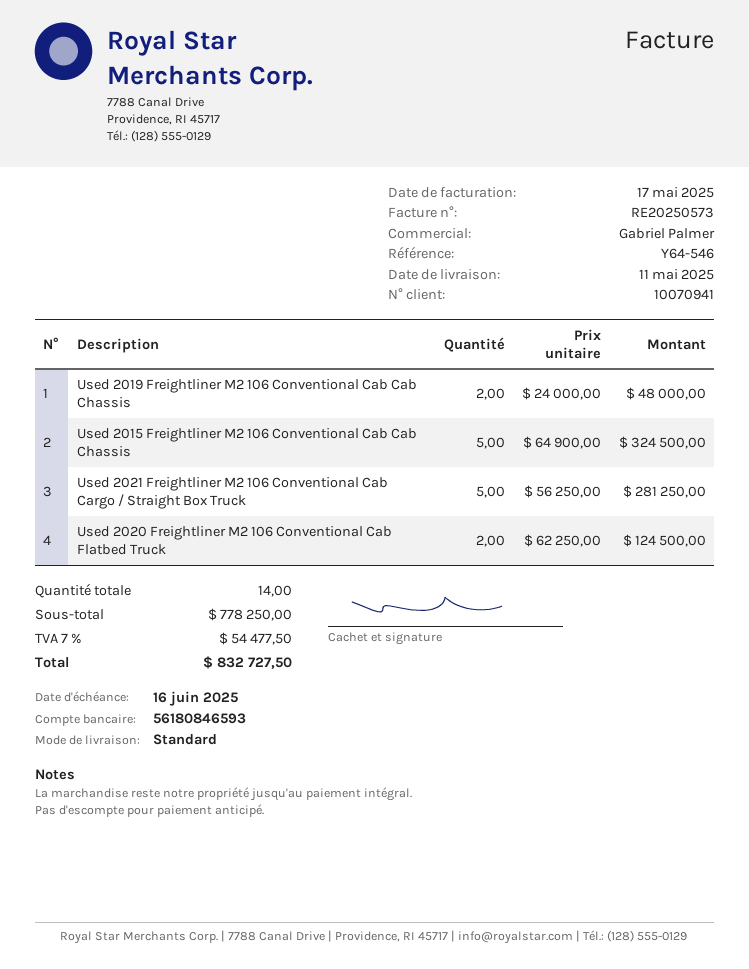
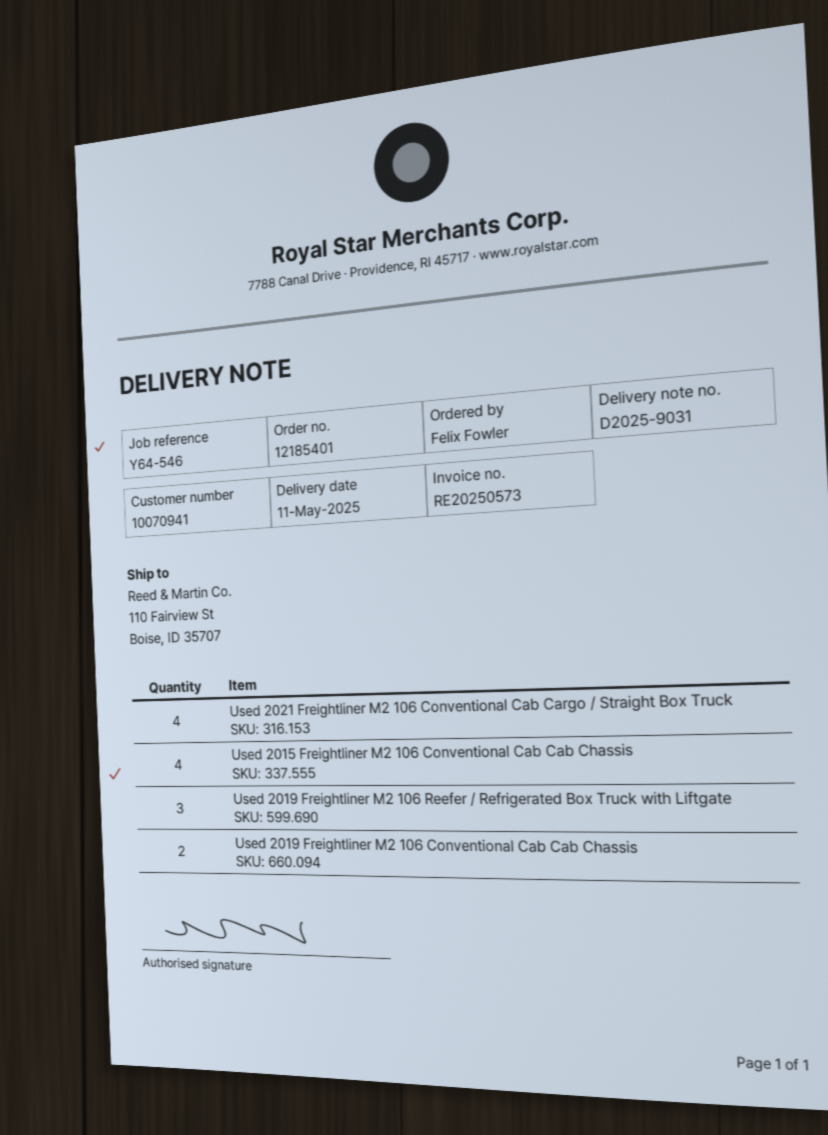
Used 2015 Freightliner M2 106 Conventional Cab Cab Chassis: 5 -> 4
Used 2021 Freightliner M2 106 Conventional Cab Cargo / Straight Box Truck: 5 -> 4
Used 2020 Freightliner M2 106 Conventional Cab Flatbed Truck: 2 -> none
Used 2019 Freightliner M2 106 Reefer / Refrigerated Box Truck with Liftgate: none -> 3

